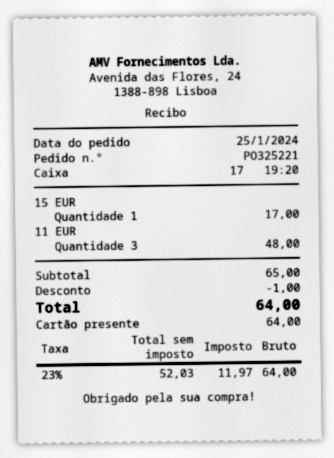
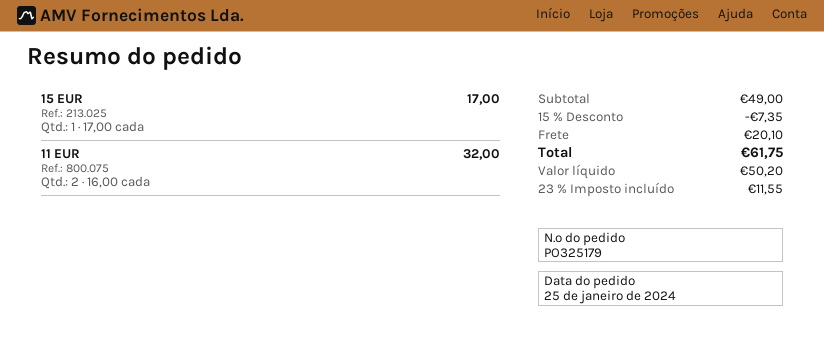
order number: PO325221 -> PO325179
11 EUR: 3 for 48.00 -> 2 for 32.00
subtotal: 65.00 -> 49.00
discount: 1.00 -> 7.35
shipping: none -> 20.10
net: 52.03 -> 50.20
tax: 23% = 11.97 -> 23% = 11.55
total: 64.00 -> 61.75

